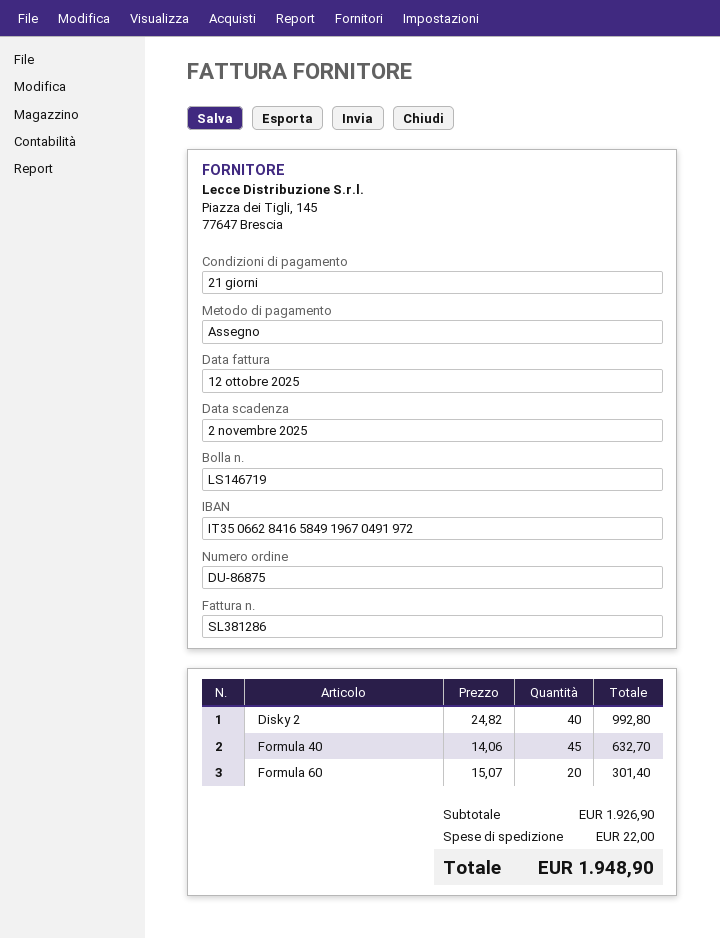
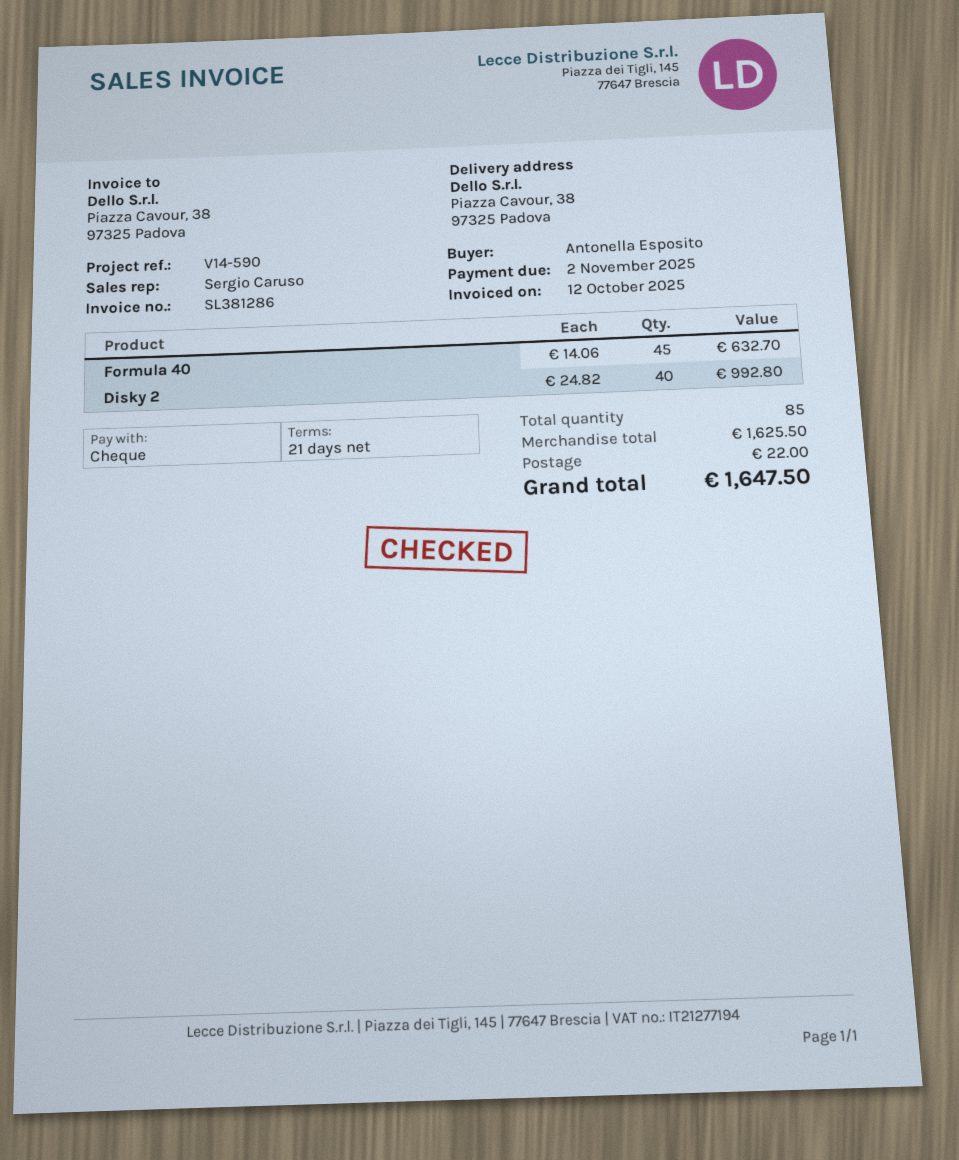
Formula 60: 20 x 15.07 = 301.40 -> none
subtotal: 1926.90 -> 1625.50
total: 1948.90 -> 1647.50

